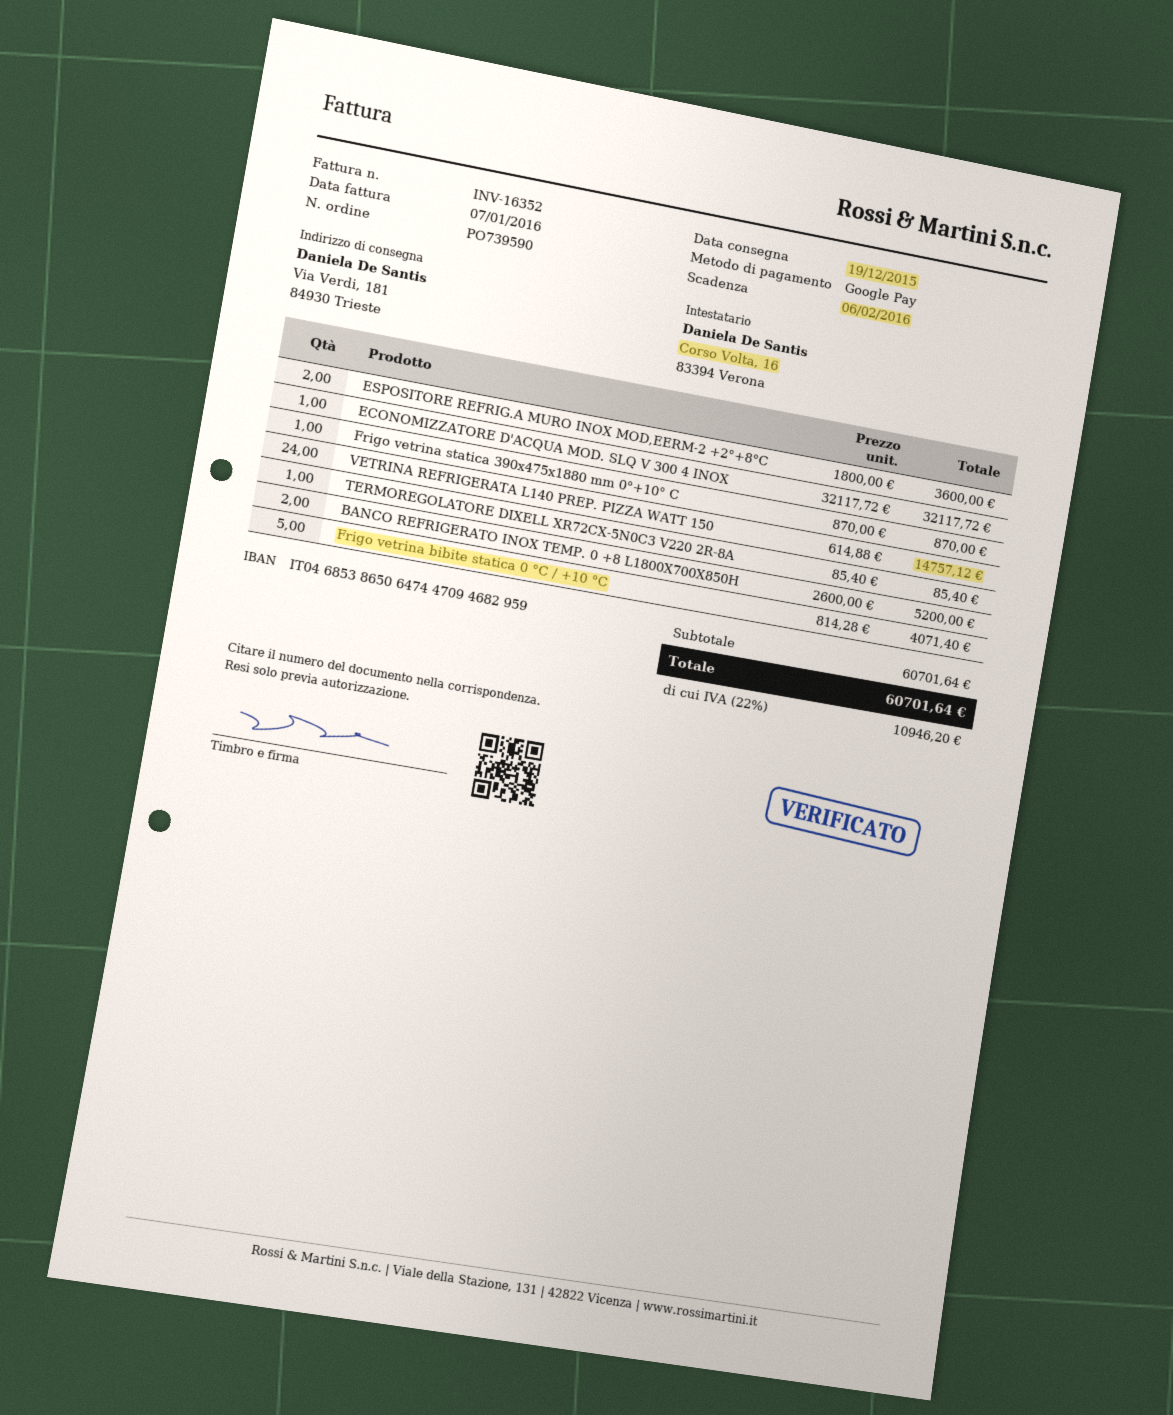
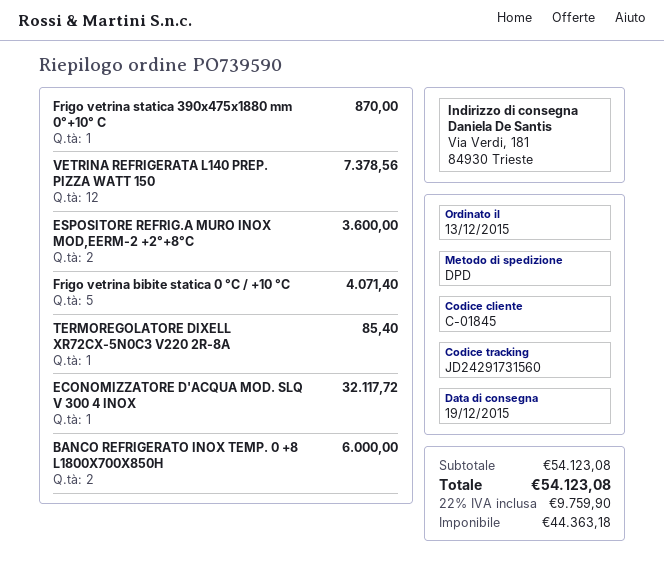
VETRINA REFRIGERATA L140 PREP. PIZZA WATT 150: 24 for 14757.12 -> 12 for 7378.56
BANCO REFRIGERATO INOX TEMP. 0 +8 L1800X700X850H: 2 for 5200.00 -> 2 for 6000.00
subtotal: 60701.64 -> 54123.08
tax: 22% = 10946.20 -> 22% = 9759.90
total: 60701.64 -> 54123.08

